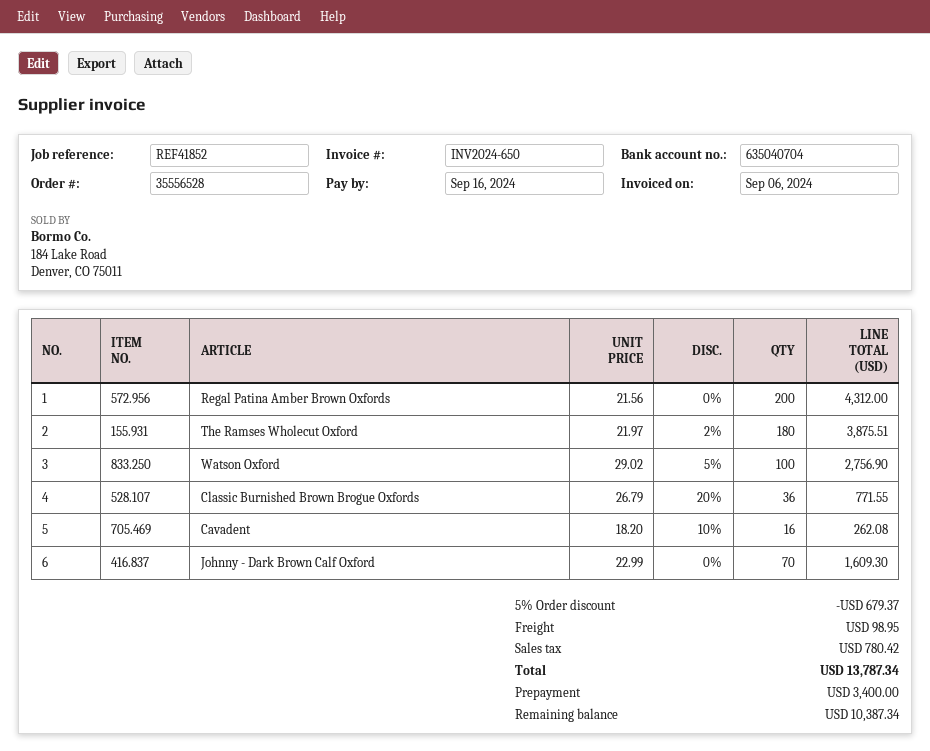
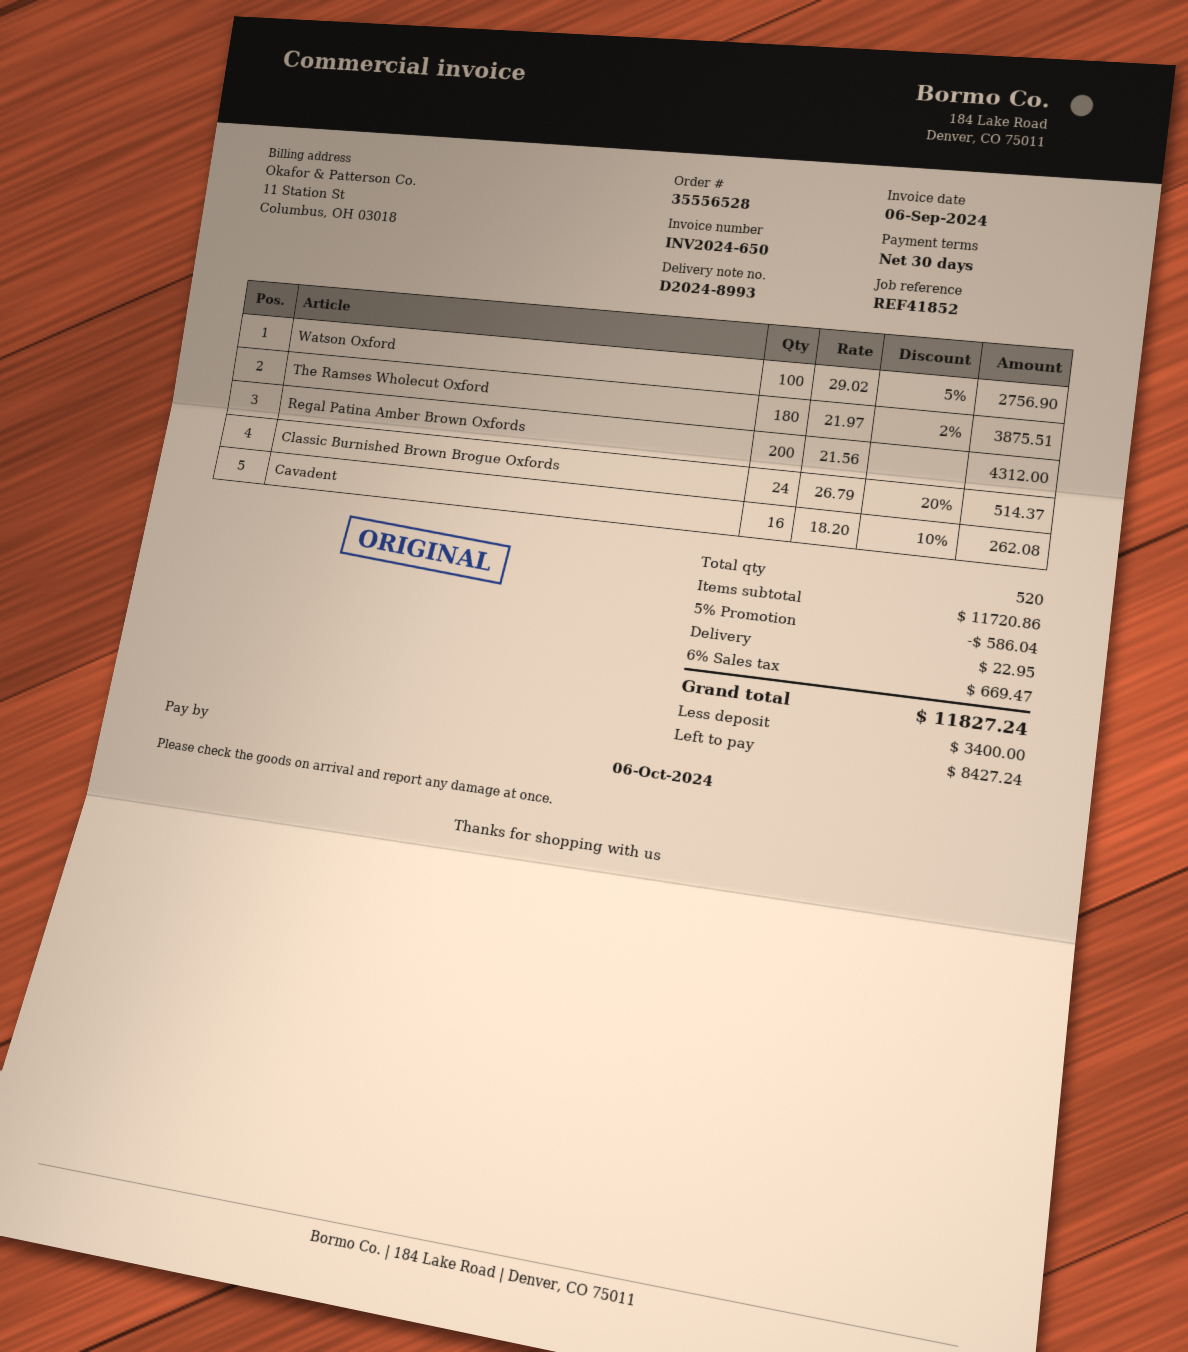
due date: 2024-09-16 -> 2024-10-06
Classic Burnished Brown Brogue Oxfords: 36 x 26.79 - 20% = 771.55 -> 24 x 26.79 - 20% = 514.37
Johnny - Dark Brown Calf Oxford: 70 x 22.99 = 1609.30 -> none
discount: 5% = 679.37 -> 5% = 586.04
shipping: 98.95 -> 22.95
tax: 780.42 -> 669.47
total: 13787.34 -> 11827.24
balance: 10387.34 -> 8427.24

